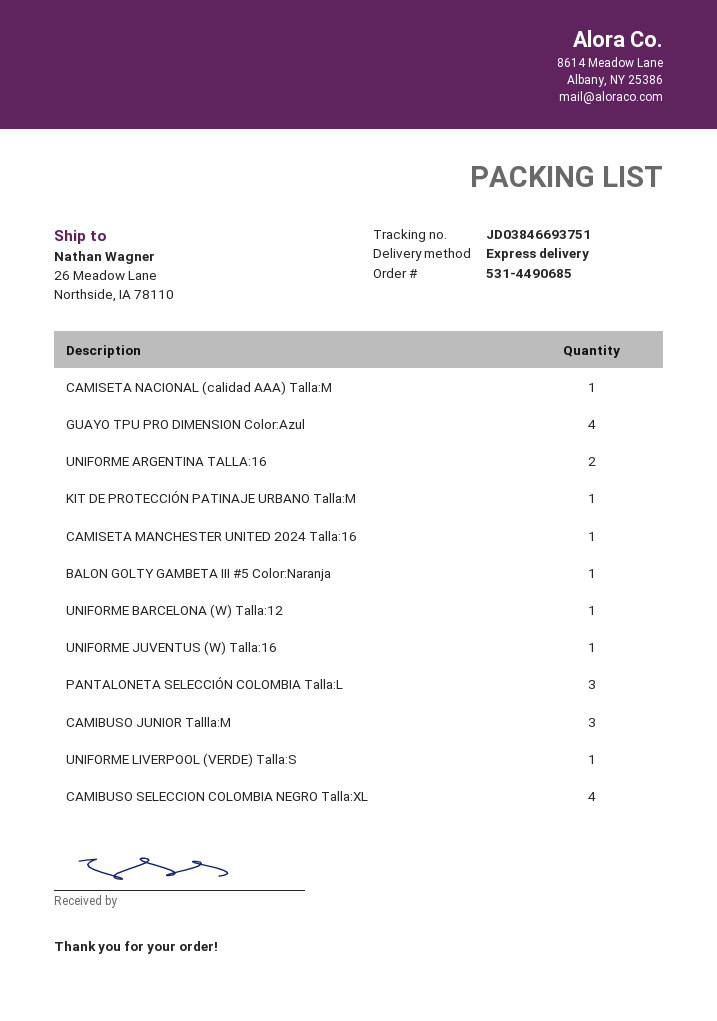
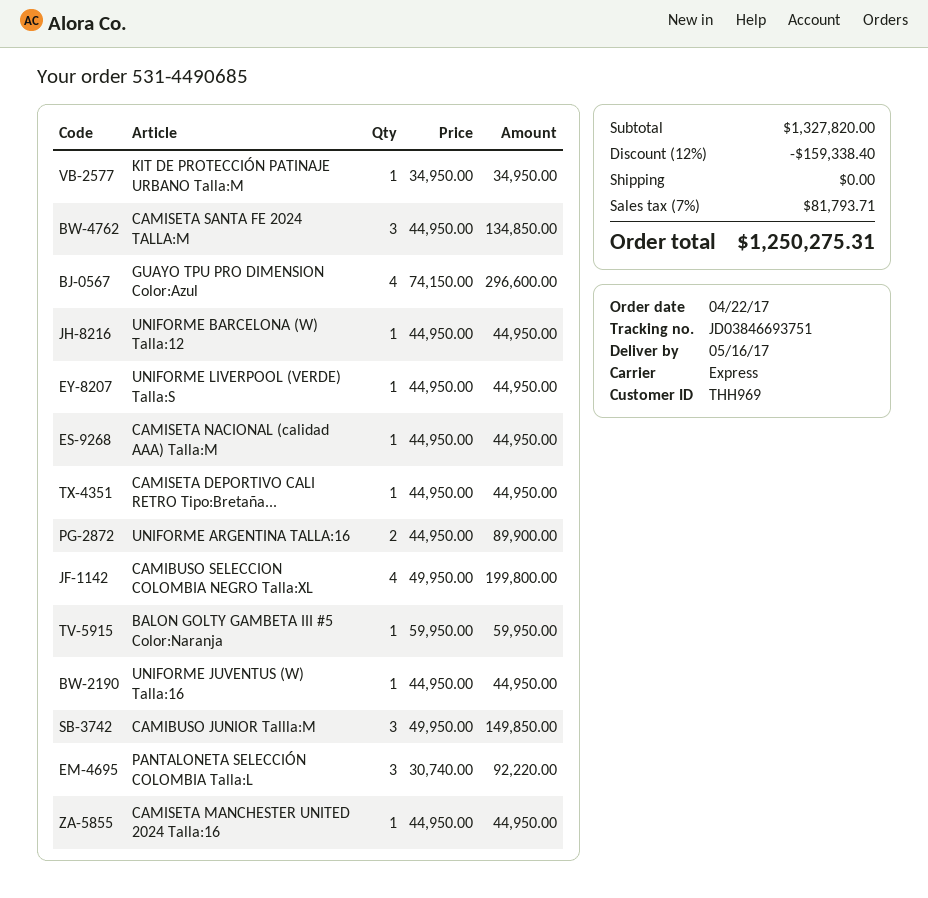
CAMISETA SANTA FE 2024 TALLA:M: none -> 3
CAMISETA DEPORTIVO CALI RETRO Tipo:Bretaña...: none -> 1

